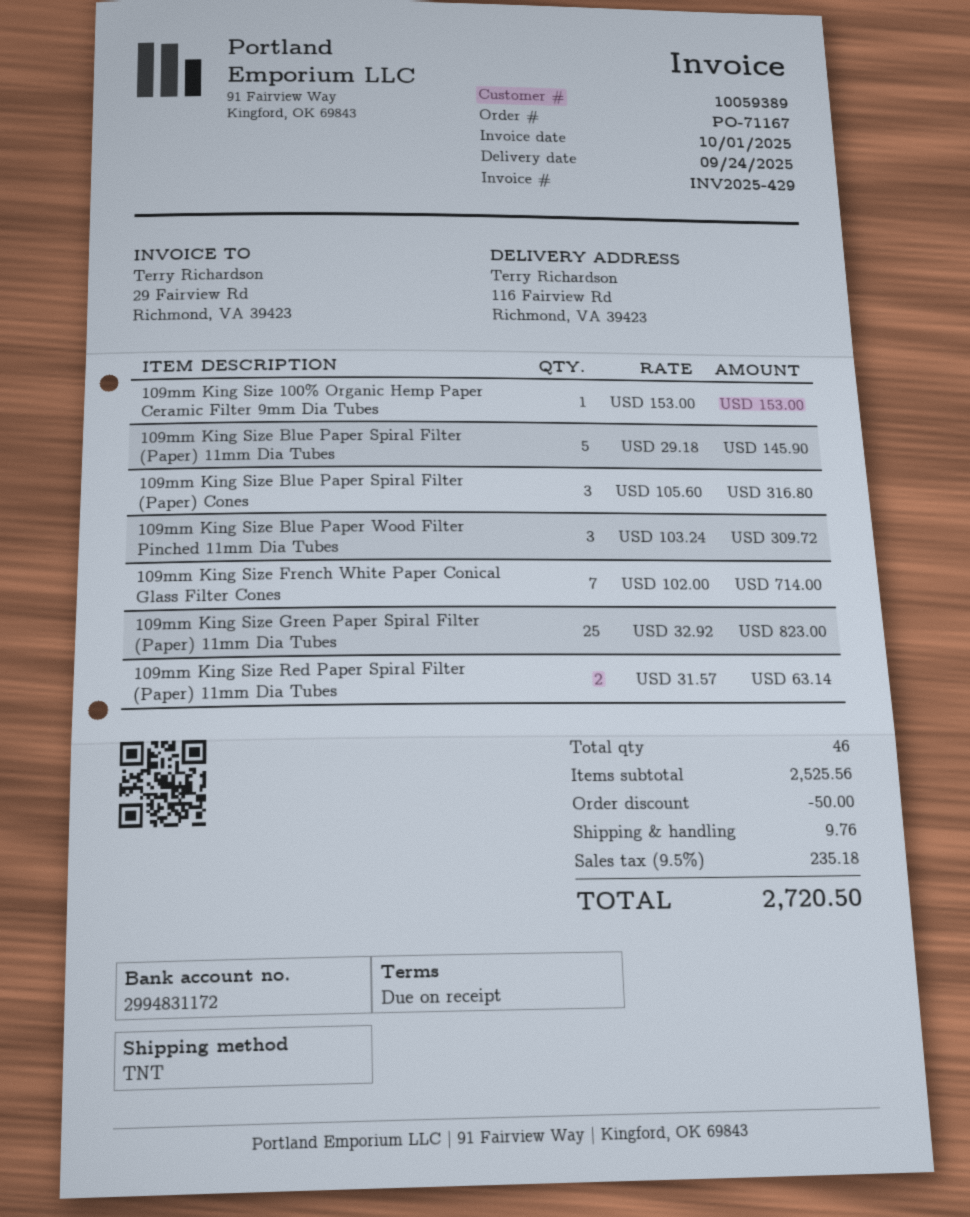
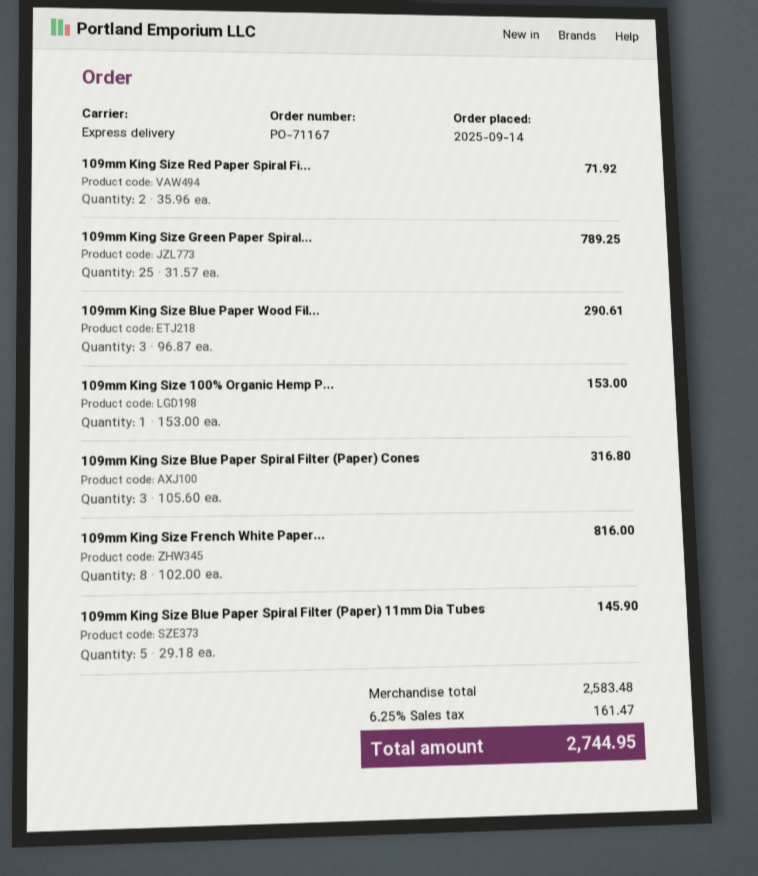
shipping method: TNT -> express
109mm King Size Blue Paper Wood Filter Pinched 11mm Dia Tubes: 3 x 103.24 = 309.72 -> 3 x 96.87 = 290.61
109mm King Size French White Paper Conical Glass Filter Cones: 7 x 102.00 = 714.00 -> 8 x 102.00 = 816.00
109mm King Size Green Paper Spiral Filter (Paper) 11mm Dia Tubes: 25 x 32.92 = 823.00 -> 25 x 31.57 = 789.25
109mm King Size Red Paper Spiral Filter (Paper) 11mm Dia Tubes: 2 x 31.57 = 63.14 -> 2 x 35.96 = 71.92
subtotal: 2525.56 -> 2583.48
discount: 50.00 -> none
shipping: 9.76 -> none
tax: 9.5% = 235.18 -> 6.25% = 161.47
total: 2720.50 -> 2744.95

